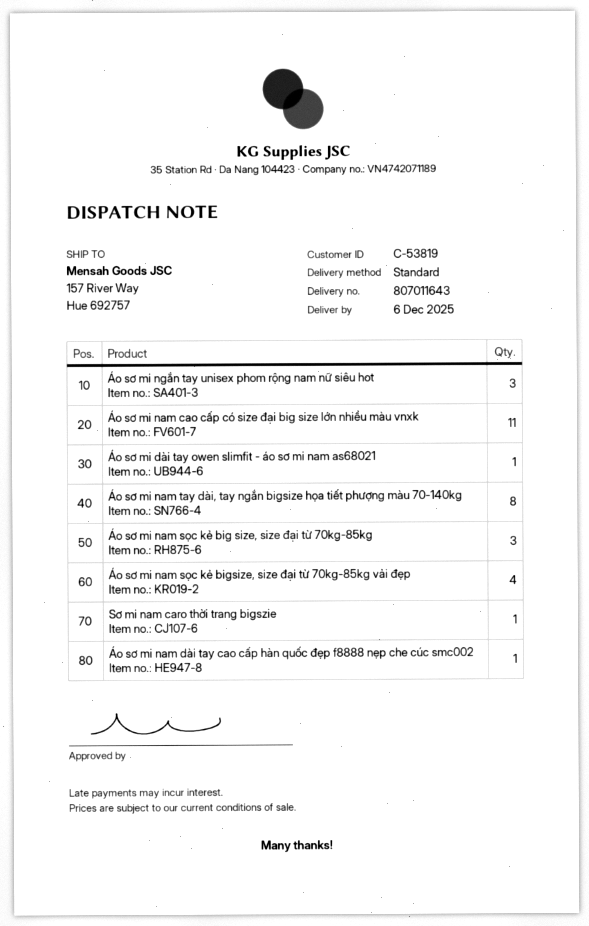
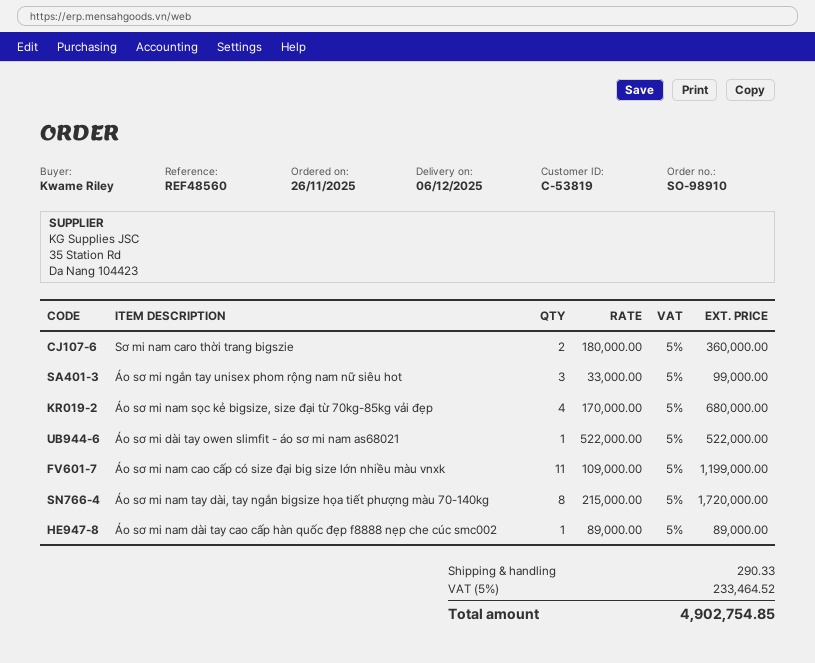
Áo sơ mi nam sọc kẻ big size, size đại từ 70kg-85kg: 3 -> none
Sơ mi nam caro thời trang bigszie: 1 -> 2

